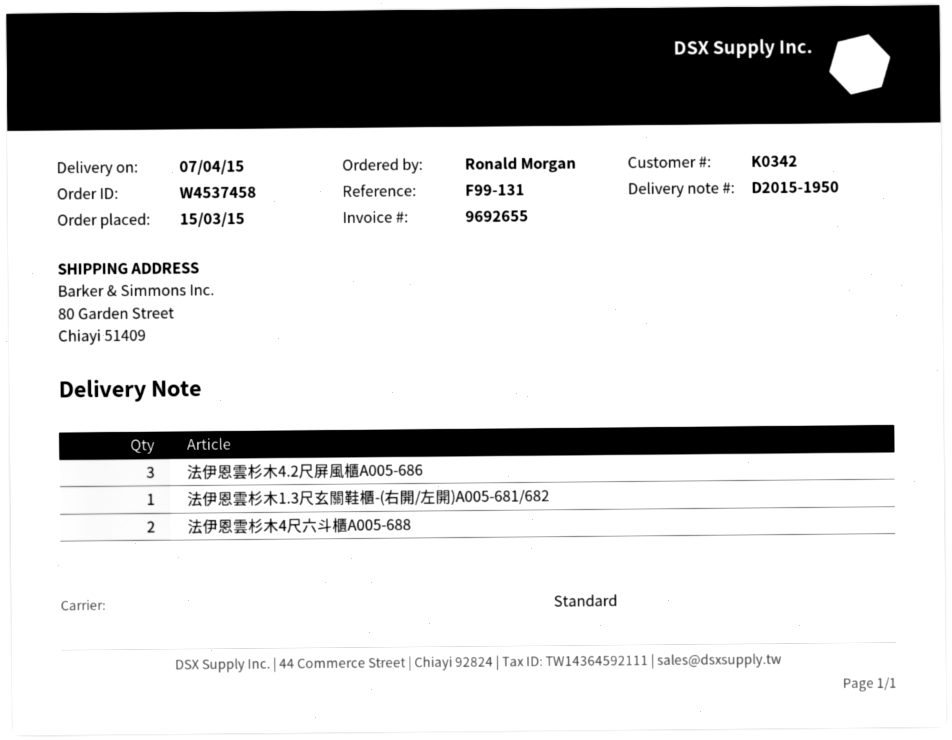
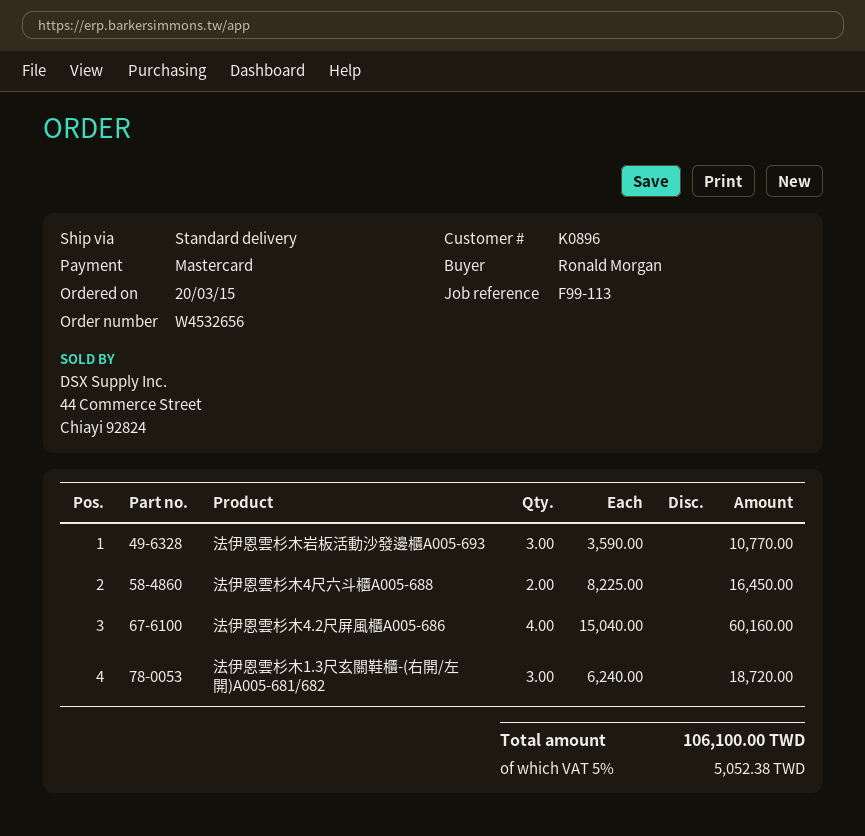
order number: W4537458 -> W4532656
order date: 2015-03-15 -> 2015-03-20
customer number: K0342 -> K0896
reference: F99-131 -> F99-113
法伊恩雲杉木4.2尺屏風櫃A005-686: 3 -> 4
法伊恩雲杉木1.3尺玄關鞋櫃-(右開/左開)A005-681/682: 1 -> 3
法伊恩雲杉木岩板活動沙發邊櫃A005-693: none -> 3

